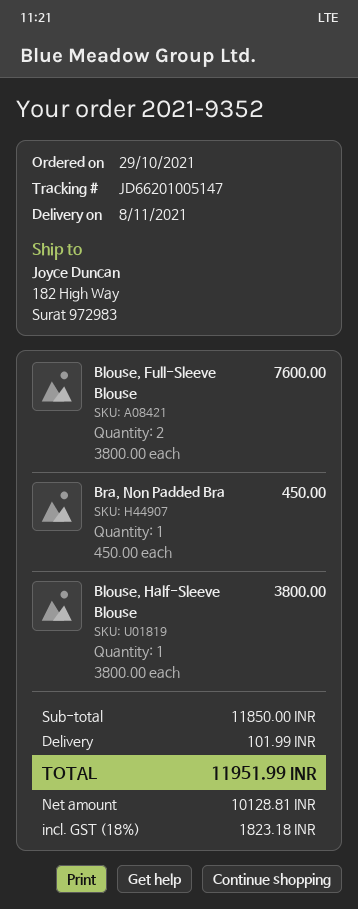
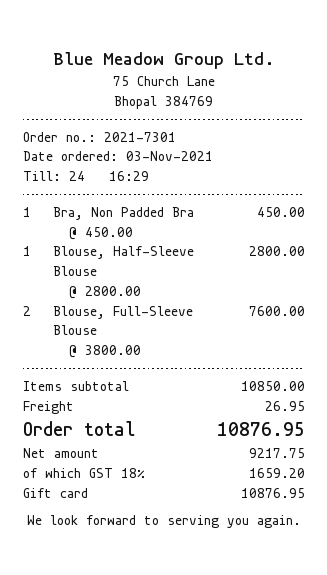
order number: 2021-9352 -> 2021-7301
order date: 2021-10-29 -> 2021-11-03
Blouse, Half-Sleeve Blouse: 1 x 3800.00 = 3800.00 -> 1 x 2800.00 = 2800.00
subtotal: 11850.00 -> 10850.00
shipping: 101.99 -> 26.95
net: 10128.81 -> 9217.75
tax: 18% = 1823.18 -> 18% = 1659.20
total: 11951.99 -> 10876.95

